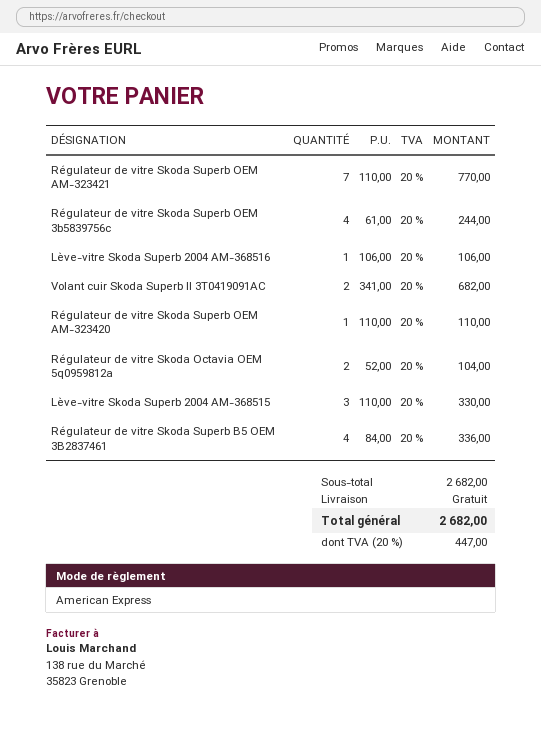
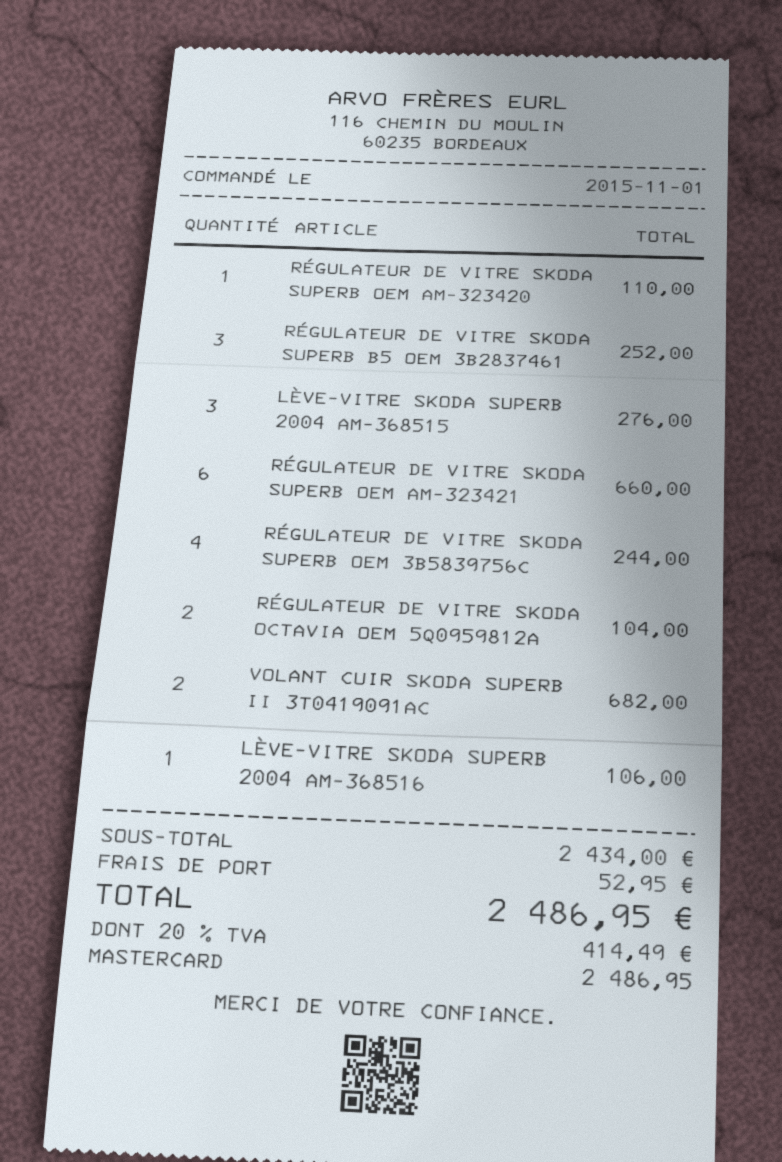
payment method: American Express -> Mastercard
Régulateur de vitre Skoda Superb OEM AM-323421: 7 for 770.00 -> 6 for 660.00
Lève-vitre Skoda Superb 2004 AM-368515: 3 for 330.00 -> 3 for 276.00
Régulateur de vitre Skoda Superb B5 OEM 3B2837461: 4 for 336.00 -> 3 for 252.00
subtotal: 2682.00 -> 2434.00
shipping: 0.00 -> 52.95
tax: 20% = 447.00 -> 20% = 414.49
total: 2682.00 -> 2486.95

